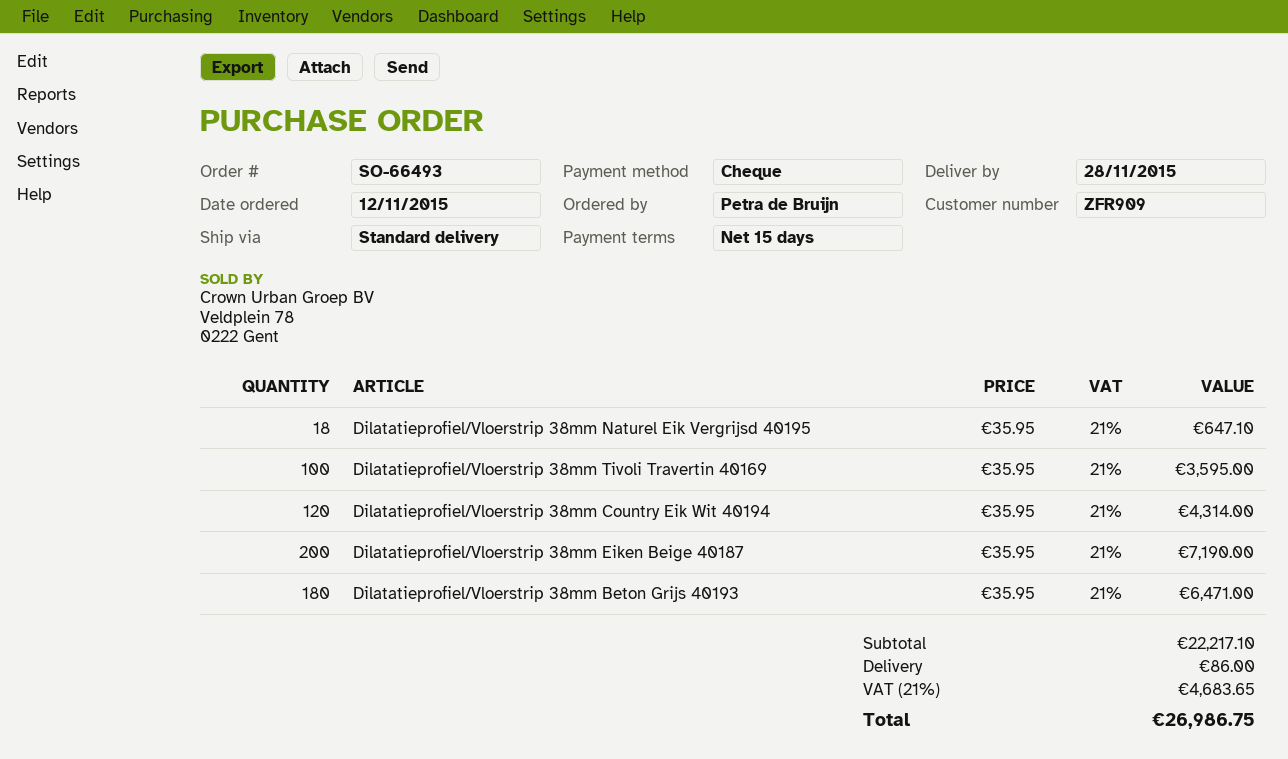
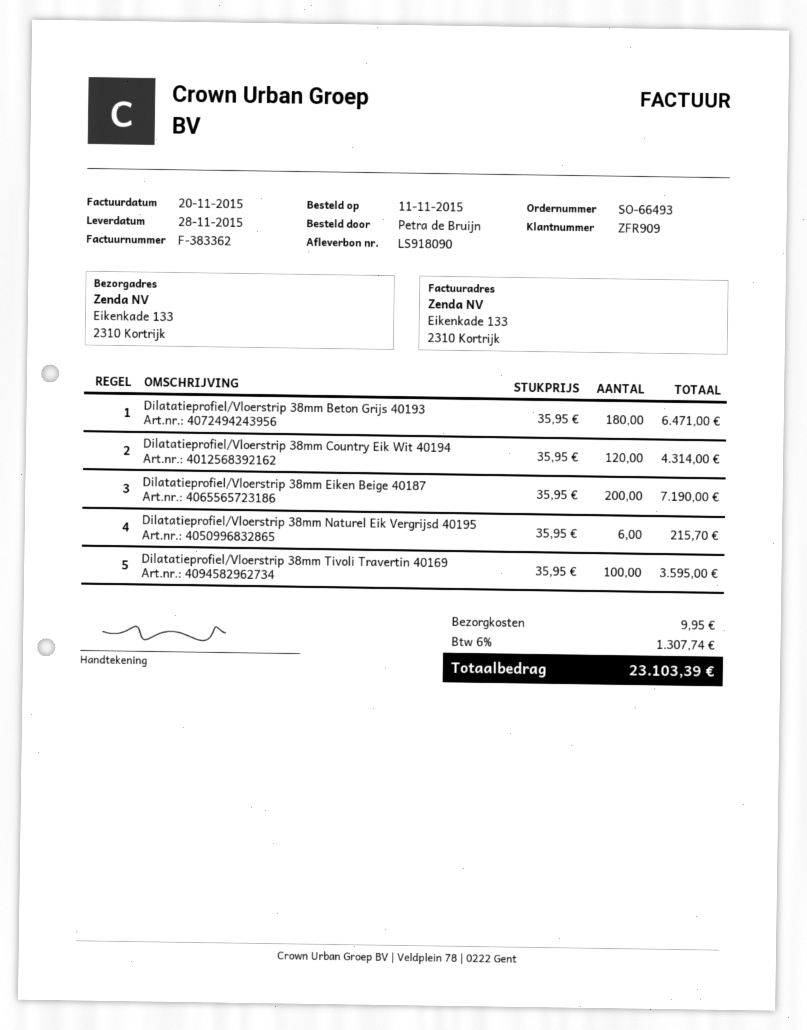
order date: 2015-11-12 -> 2015-11-11
Dilatatieprofiel/Vloerstrip 38mm Naturel Eik Vergrijsd 40195: 18 x 35.95 = 647.10 -> 6 x 35.95 = 215.70
shipping: 86.00 -> 9.95
tax: 21% = 4683.65 -> 6% = 1307.74
total: 26986.75 -> 23103.39

